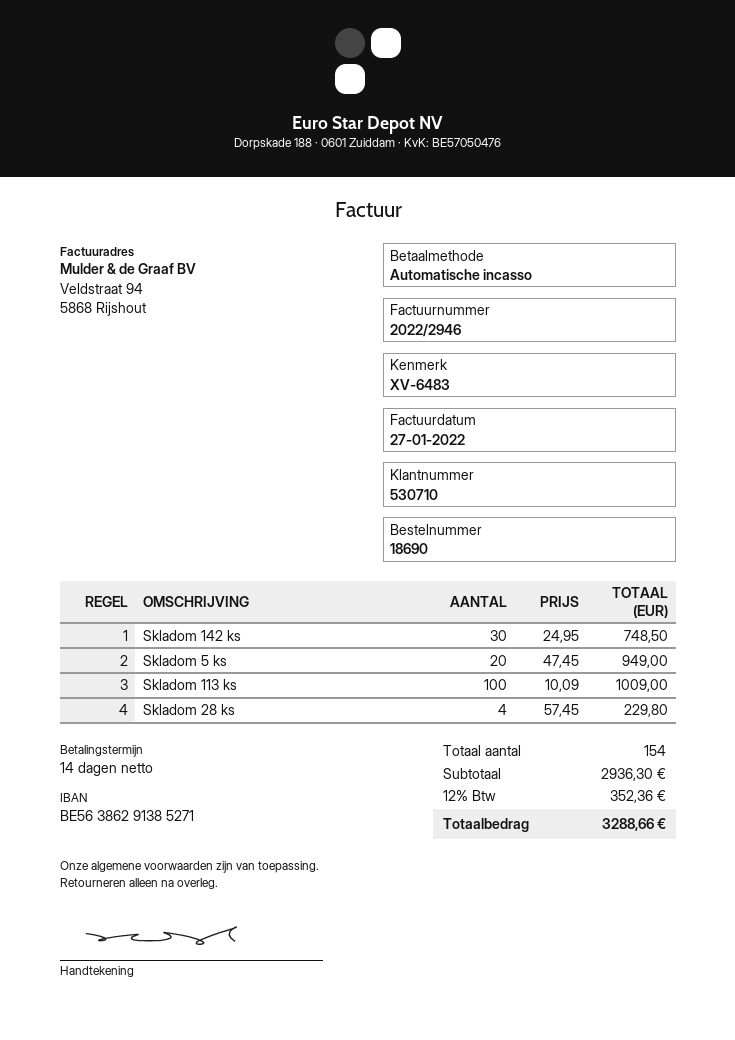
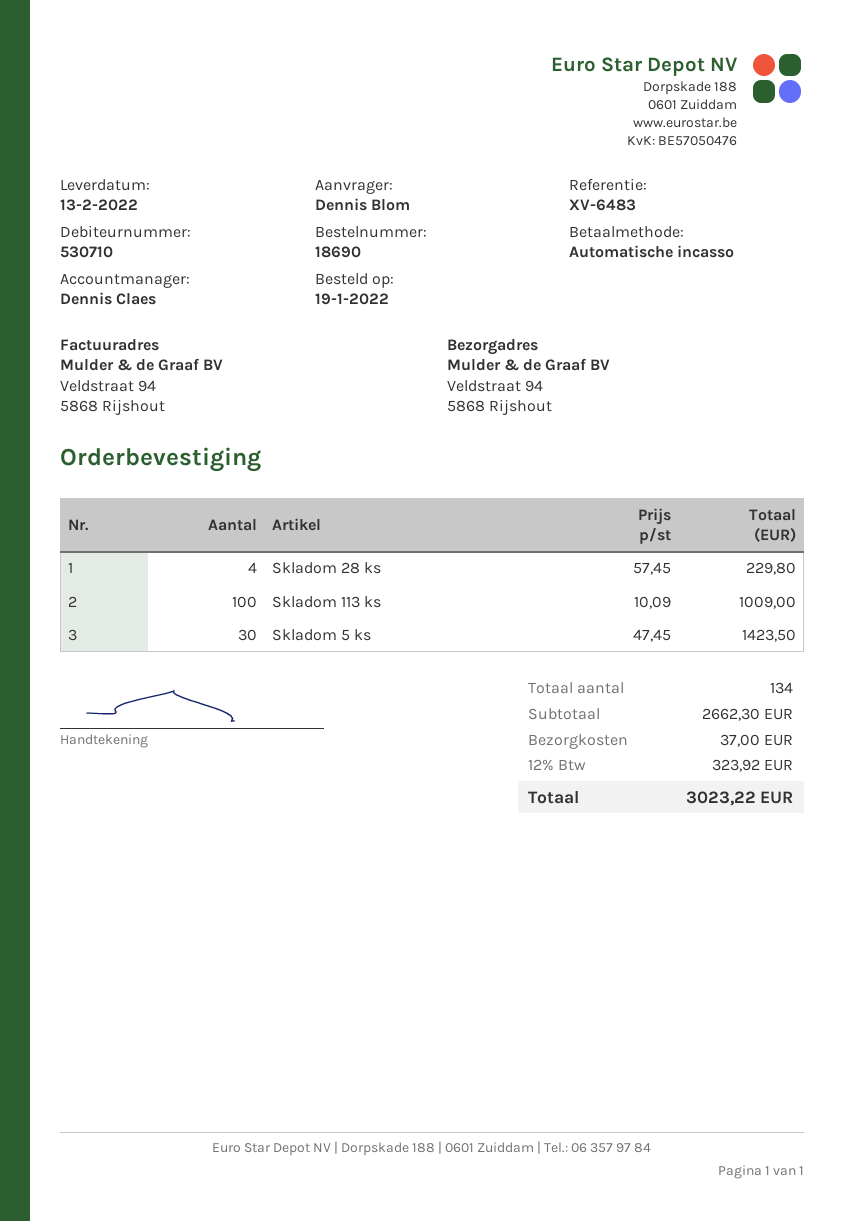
Skladom 142 ks: 30 x 24.95 = 748.50 -> none
Skladom 5 ks: 20 x 47.45 = 949.00 -> 30 x 47.45 = 1423.50
total quantity: 154 -> 134
subtotal: 2936.30 -> 2662.30
shipping: none -> 37.00
tax: 12% = 352.36 -> 12% = 323.92
total: 3288.66 -> 3023.22

